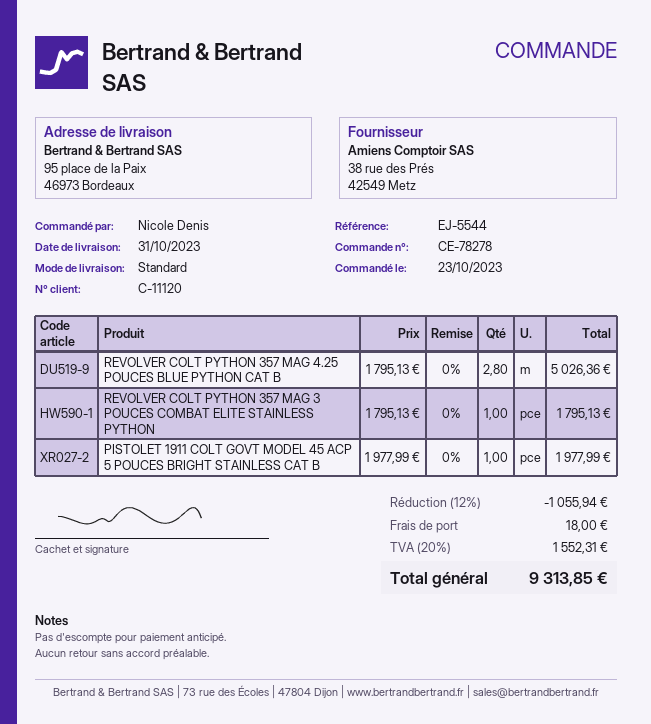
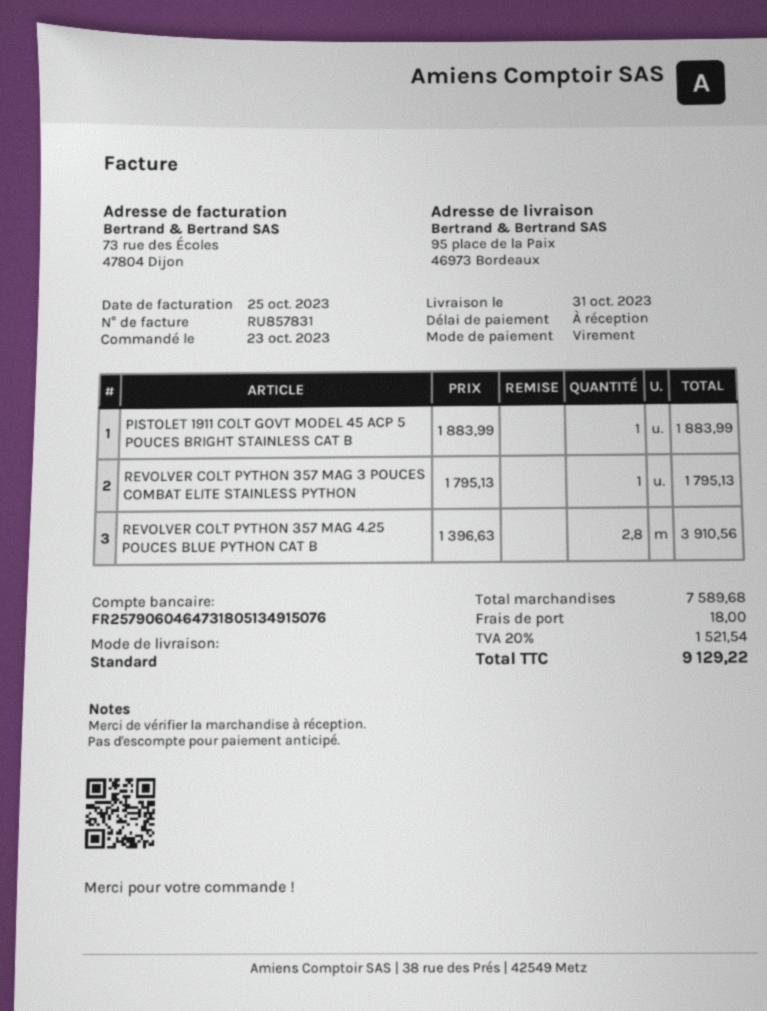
REVOLVER COLT PYTHON 357 MAG 4.25 POUCES BLUE PYTHON CAT B: 2.8 x 1795.13 = 5026.36 -> 2.8 x 1396.63 = 3910.56
PISTOLET 1911 COLT GOVT MODEL 45 ACP 5 POUCES BRIGHT STAINLESS CAT B: 1 x 1977.99 = 1977.99 -> 1 x 1883.99 = 1883.99
discount: 12% = 1055.94 -> none
tax: 20% = 1552.31 -> 20% = 1521.54
total: 9313.85 -> 9129.22

